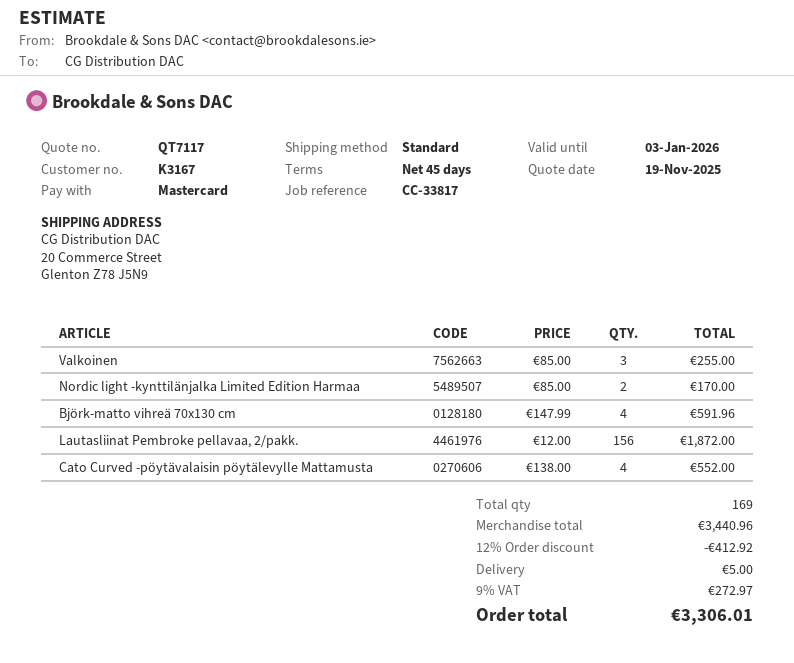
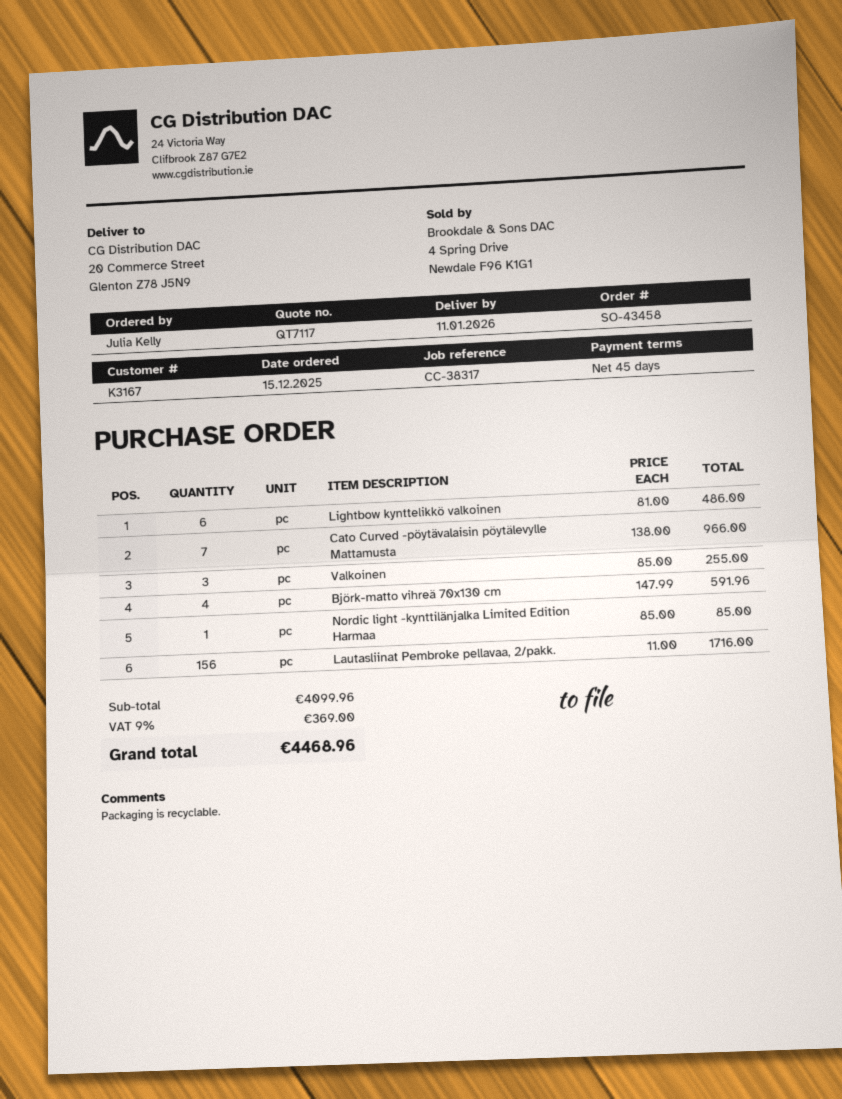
reference: CC-33817 -> CC-38317
Nordic light -kynttilänjalka Limited Edition Harmaa: 2 x 85.00 = 170.00 -> 1 x 85.00 = 85.00
Lautasliinat Pembroke pellavaa, 2/pakk.: 156 x 12.00 = 1872.00 -> 156 x 11.00 = 1716.00
Cato Curved -pöytävalaisin pöytälevylle Mattamusta: 4 x 138.00 = 552.00 -> 7 x 138.00 = 966.00
Lightbow kynttelikkö valkoinen: none -> 6 x 81.00 = 486.00
subtotal: 3440.96 -> 4099.96
discount: 12% = 412.92 -> none
shipping: 5.00 -> none
tax: 9% = 272.97 -> 9% = 369.00
total: 3306.01 -> 4468.96

